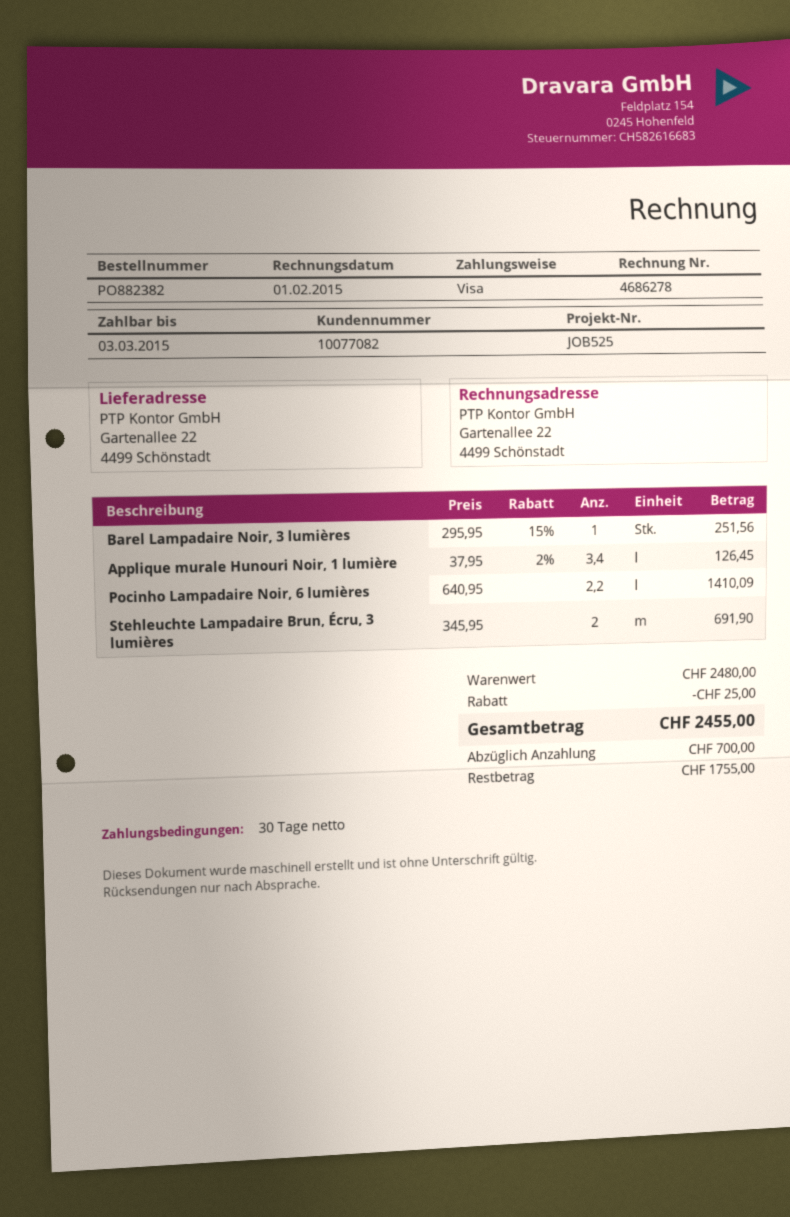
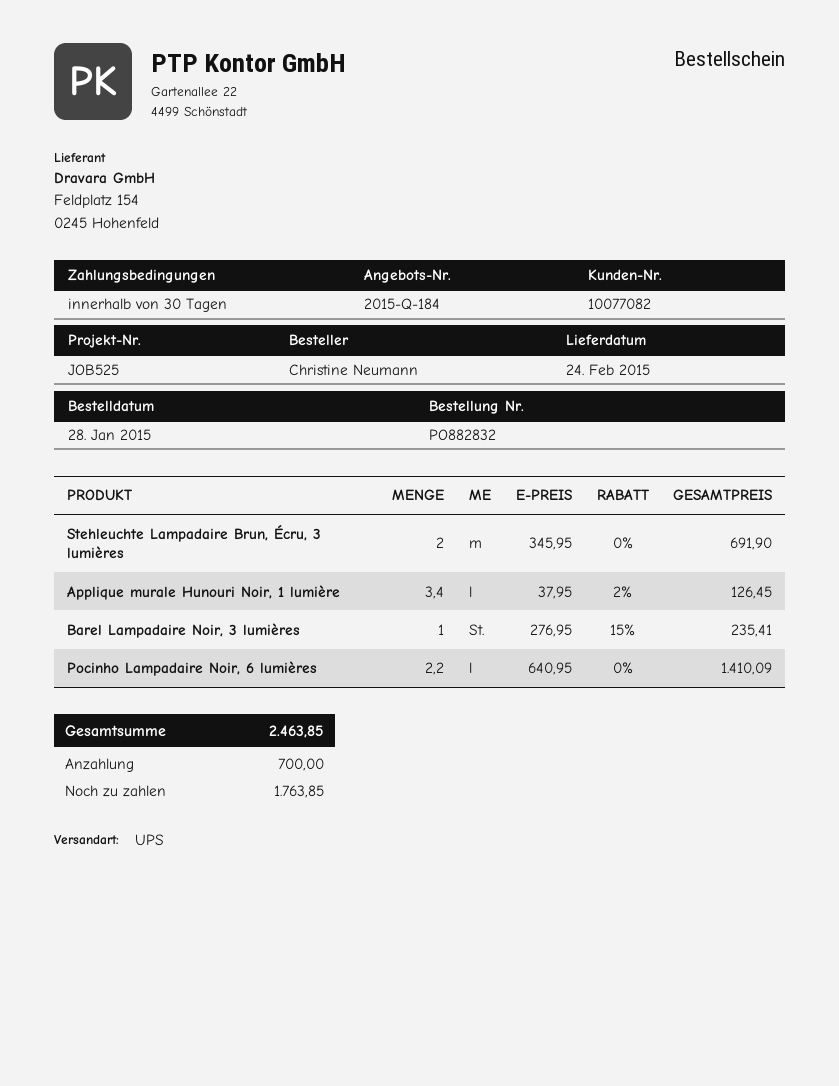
order number: PO882382 -> PO882832
Barel Lampadaire Noir, 3 lumières: 1 x 295.95 - 15% = 251.56 -> 1 x 276.95 - 15% = 235.41
discount: 25.00 -> none
total: 2455.00 -> 2463.85
balance: 1755.00 -> 1763.85

